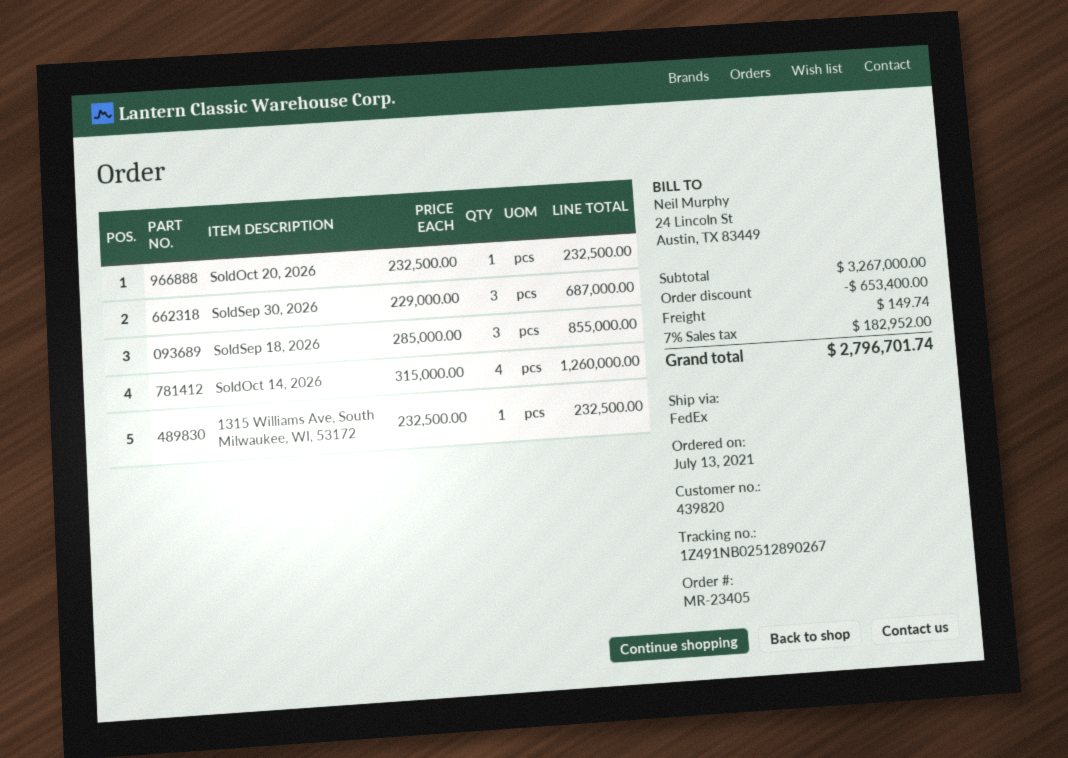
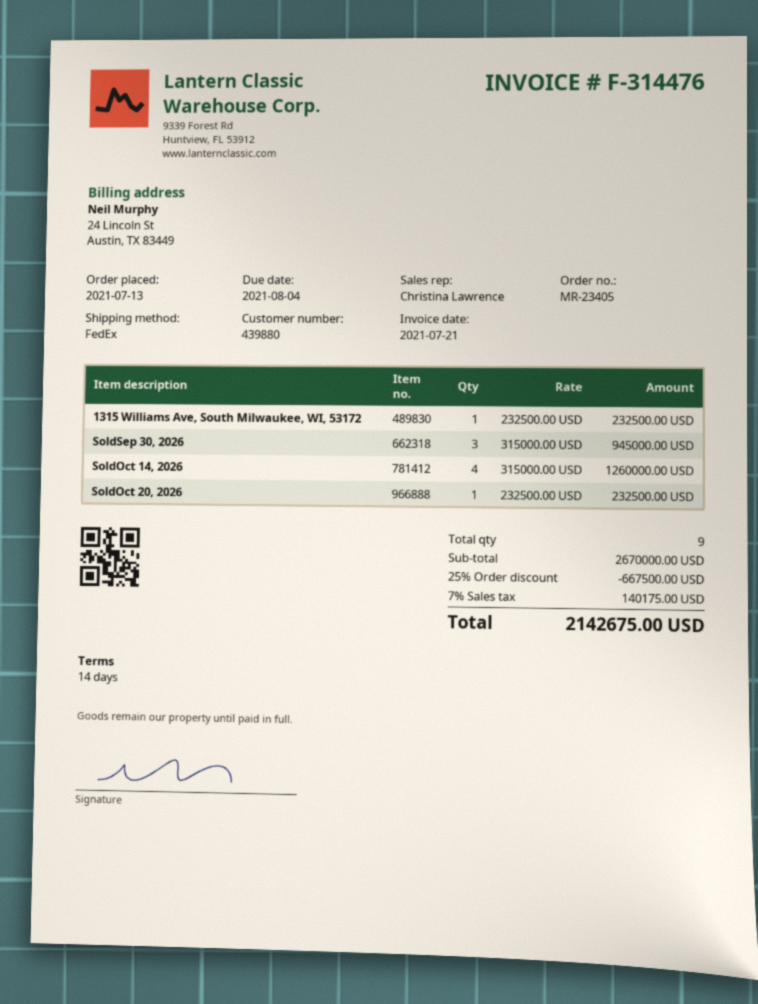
customer number: 439820 -> 439880
SoldSep 30, 2026: 3 x 229000.00 = 687000.00 -> 3 x 315000.00 = 945000.00
SoldSep 18, 2026: 3 x 285000.00 = 855000.00 -> none
subtotal: 3267000.00 -> 2670000.00
discount: 653400.00 -> 667500.00
shipping: 149.74 -> none
tax: 7% = 182952.00 -> 7% = 140175.00
total: 2796701.74 -> 2142675.00

